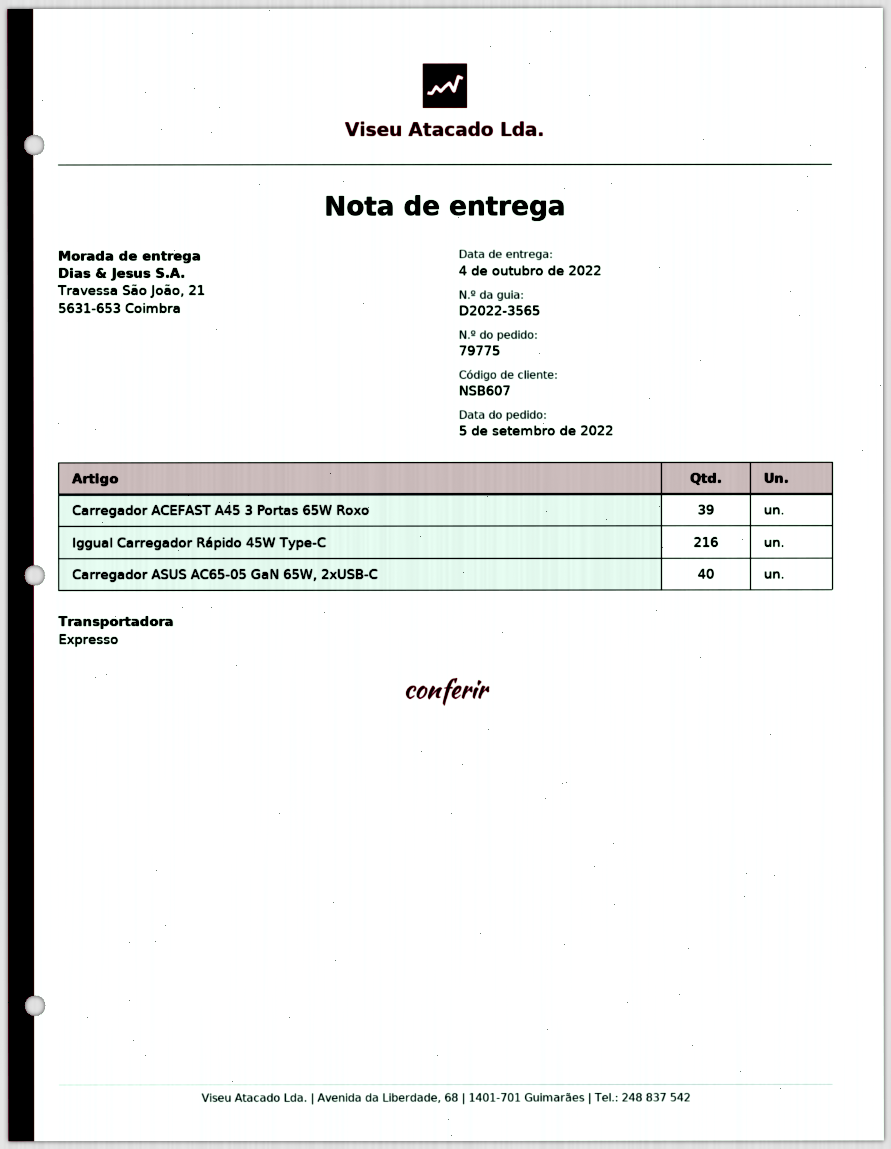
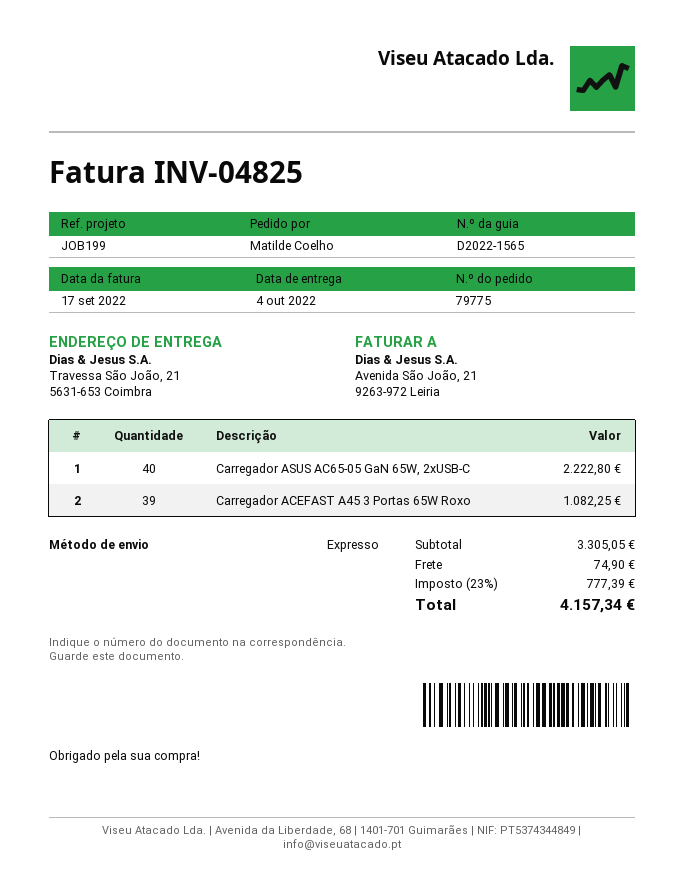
delivery note number: D2022-3565 -> D2022-1565
Iggual Carregador Rápido 45W Type-C: 216 -> none

